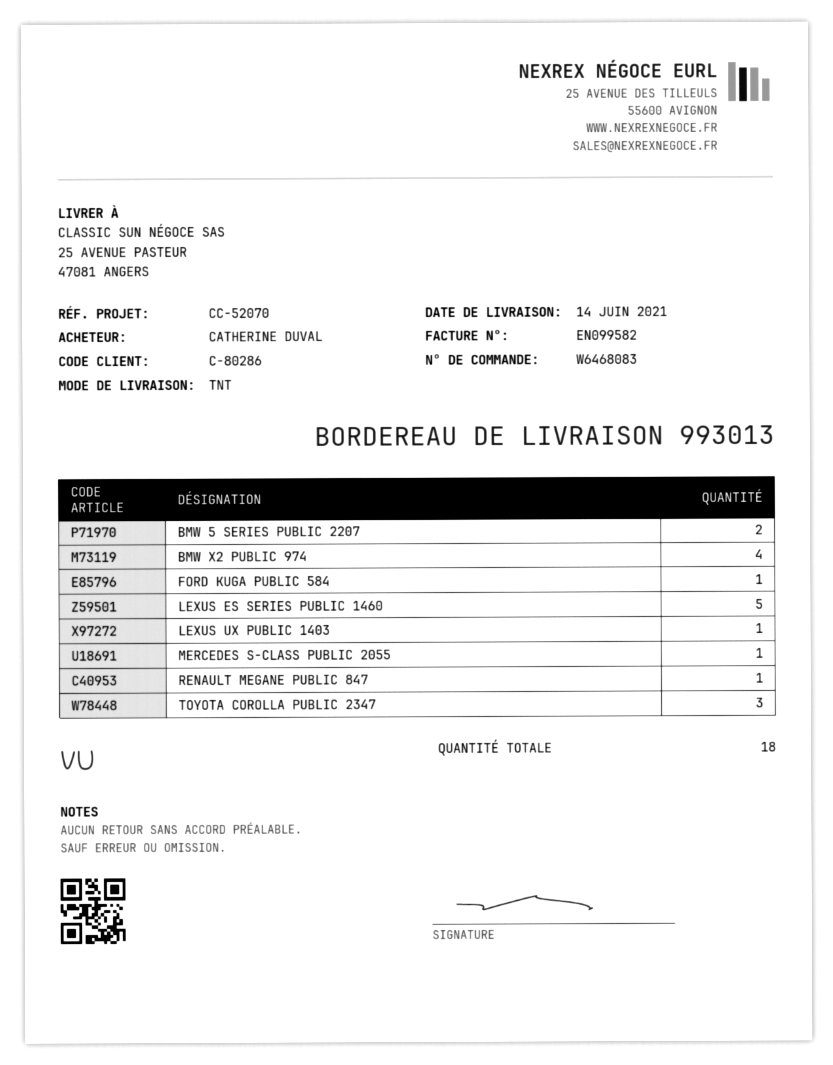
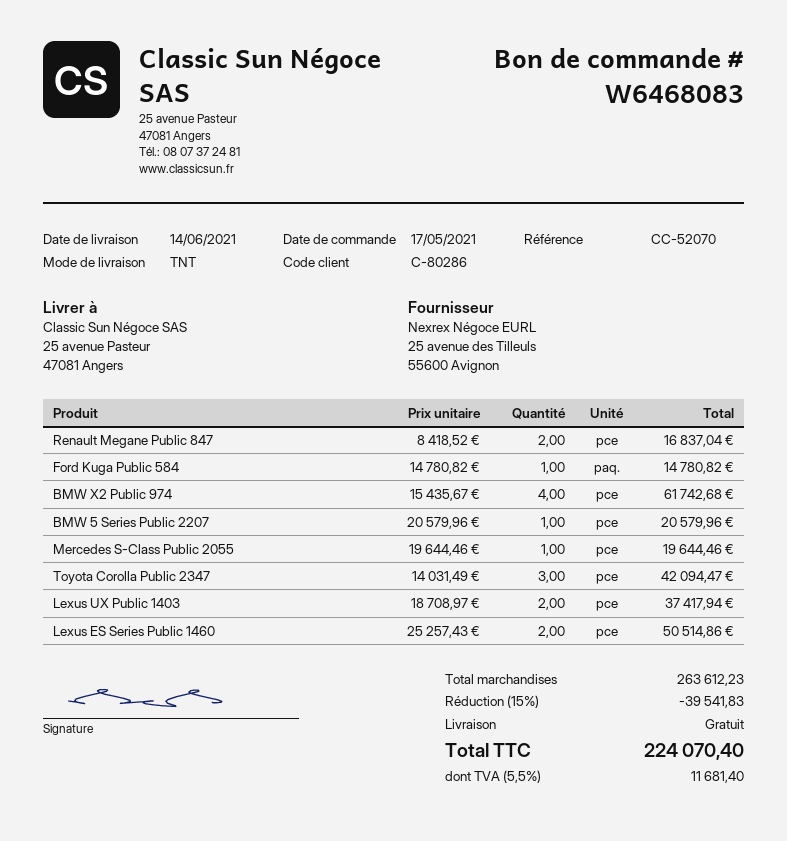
BMW 5 SERIES PUBLIC 2207: 2 -> 1
LEXUS ES SERIES PUBLIC 1460: 5 -> 2
LEXUS UX PUBLIC 1403: 1 -> 2
RENAULT MEGANE PUBLIC 847: 1 -> 2

